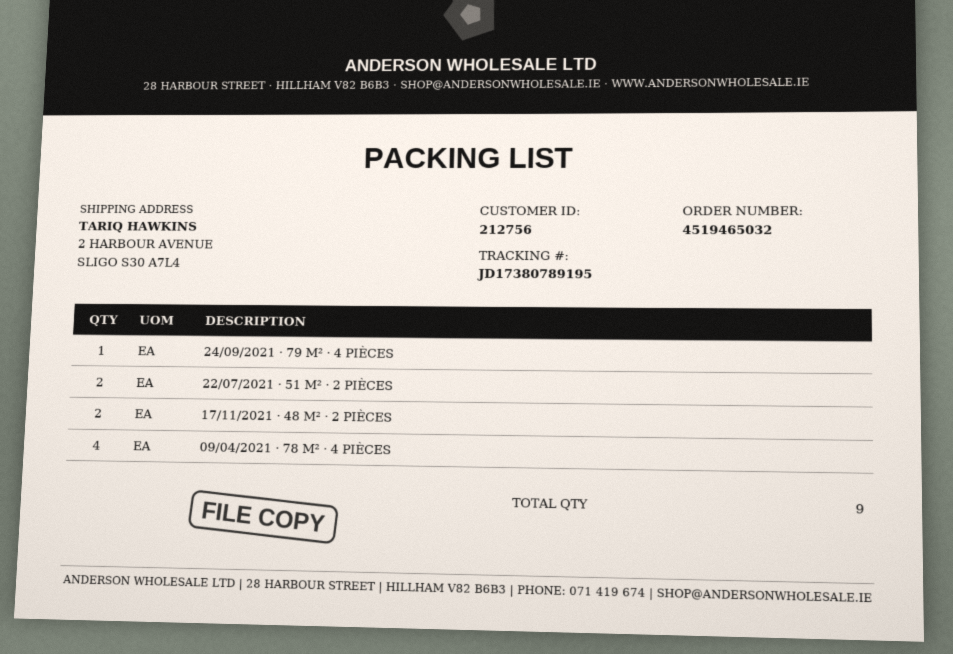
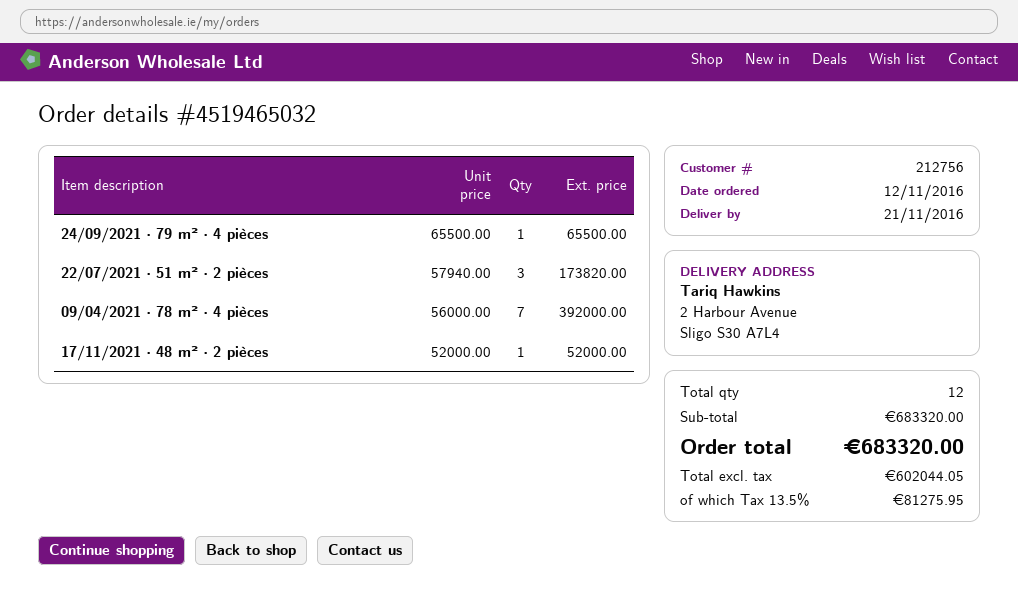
22/07/2021 · 51 M² · 2 PIÈCES: 2 -> 3
17/11/2021 · 48 M² · 2 PIÈCES: 2 -> 1
09/04/2021 · 78 M² · 4 PIÈCES: 4 -> 7
total quantity: 9 -> 12

